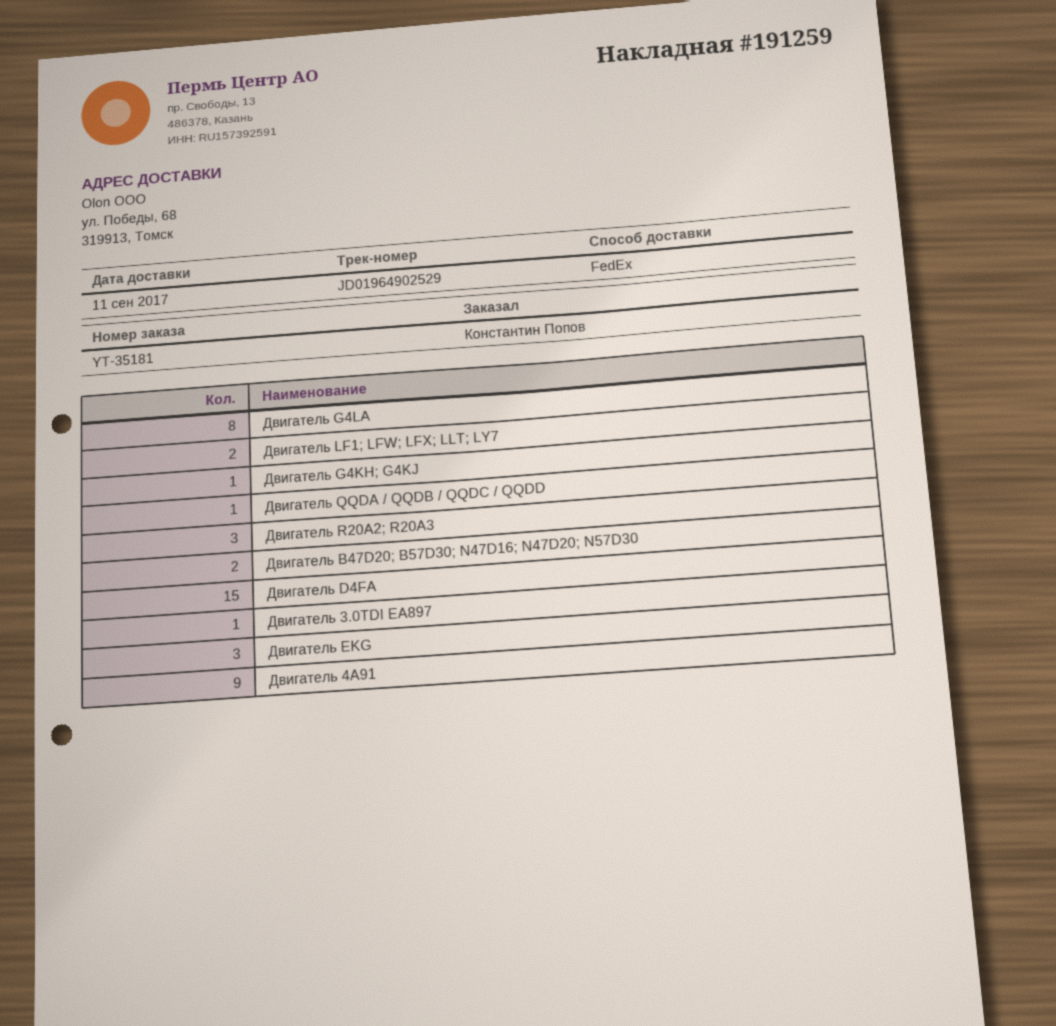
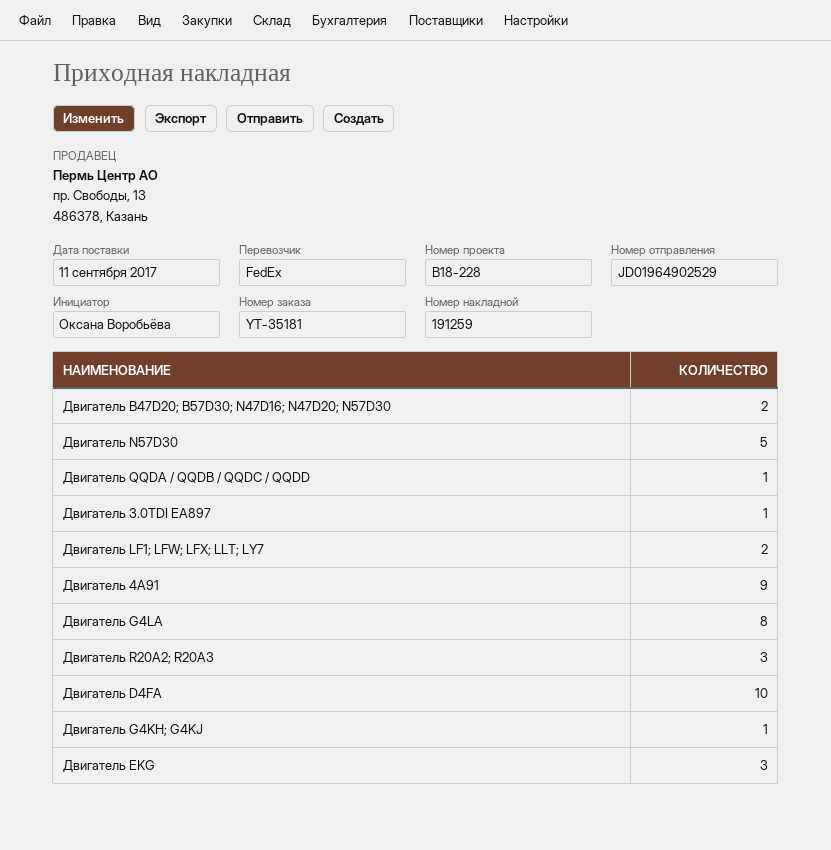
ordered by: Константин Попов -> Оксана Воробьёва
Двигатель D4FA: 15 -> 10
Двигатель N57D30: none -> 5

